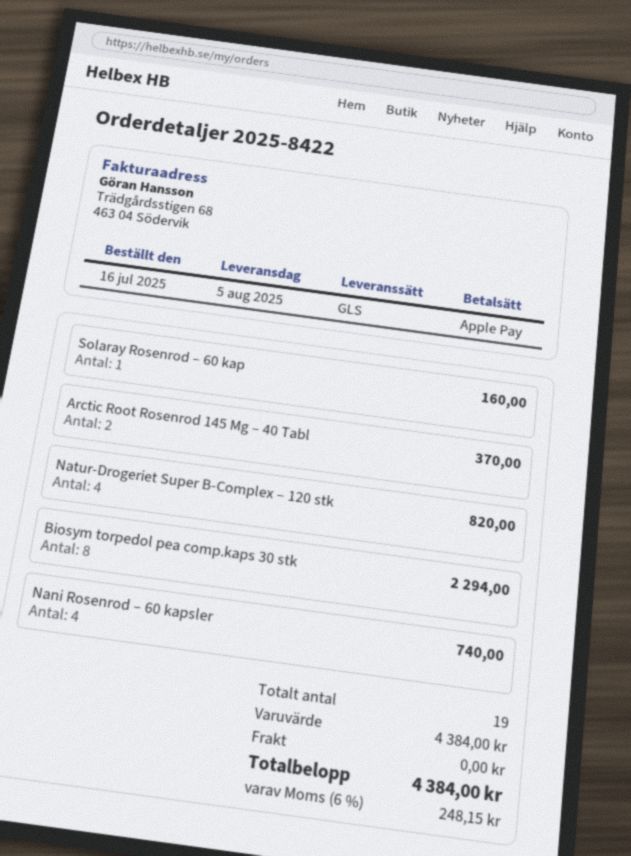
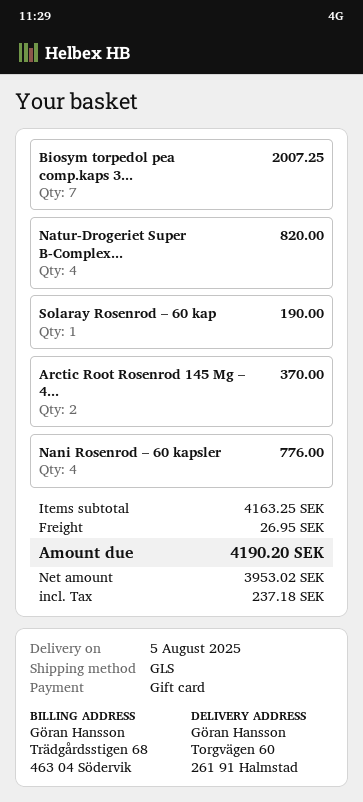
payment method: Apple Pay -> gift card
Solaray Rosenrod – 60 kap: 1 for 160.00 -> 1 for 190.00
Biosym torpedol pea comp.kaps 30 stk: 8 for 2294.00 -> 7 for 2007.25
Nani Rosenrod – 60 kapsler: 4 for 740.00 -> 4 for 776.00
subtotal: 4384.00 -> 4163.25
shipping: 0.00 -> 26.95
tax: 248.15 -> 237.18
total: 4384.00 -> 4190.20

